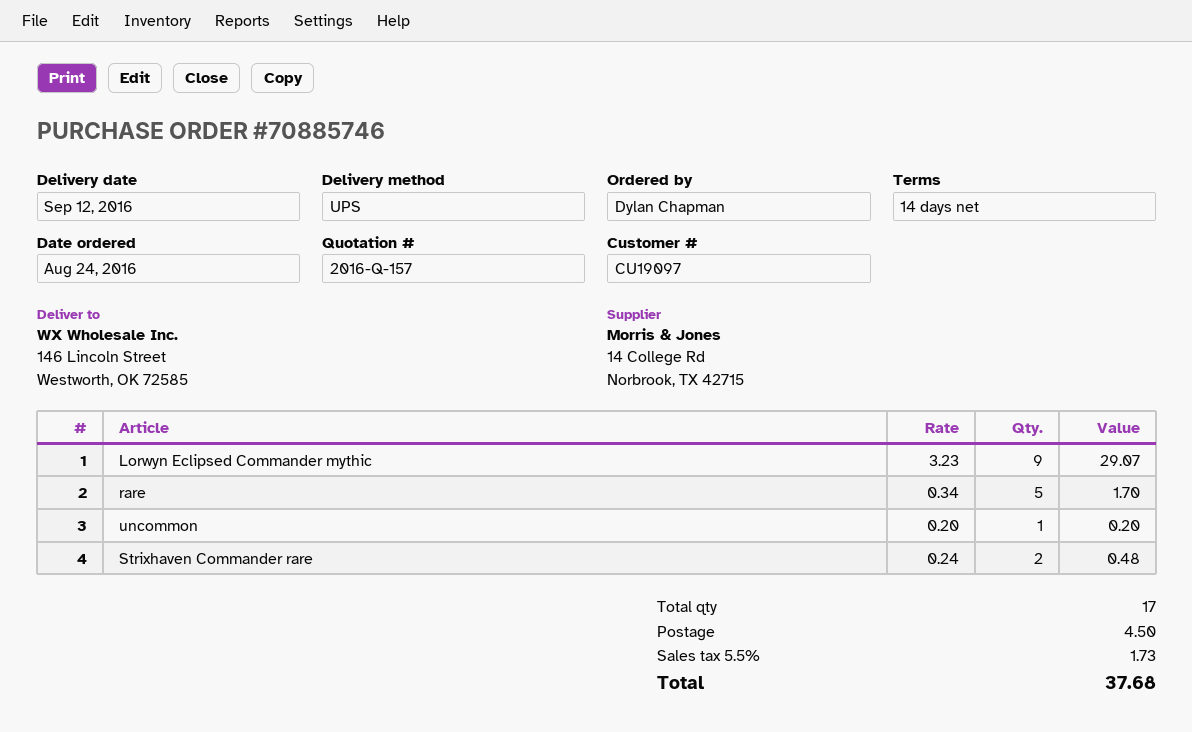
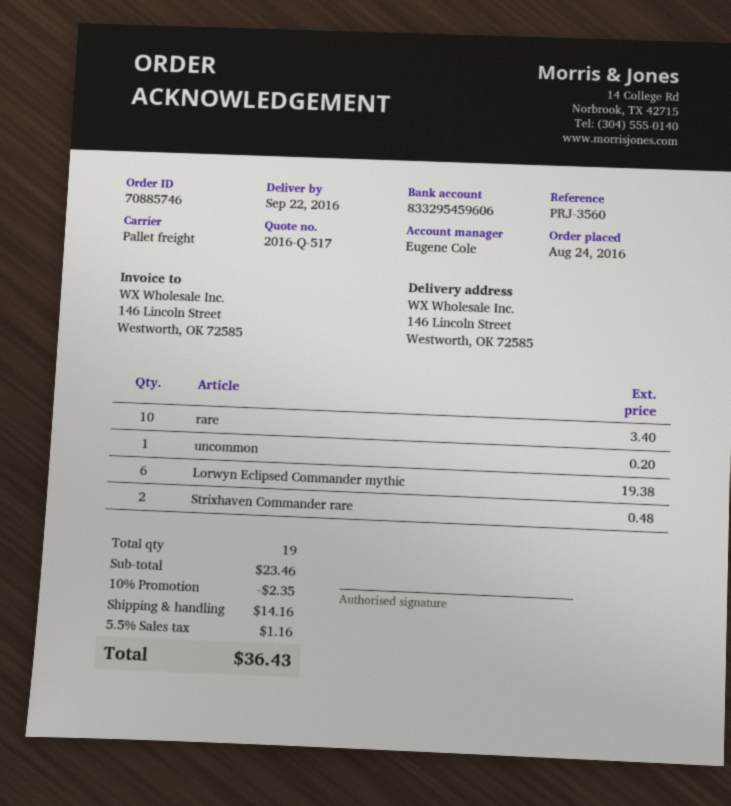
quote number: 2016-Q-157 -> 2016-Q-517
delivery date: 2016-09-12 -> 2016-09-22
shipping method: UPS -> pallet freight
Lorwyn Eclipsed Commander mythic: 9 for 29.07 -> 6 for 19.38
rare: 5 for 1.70 -> 10 for 3.40
total quantity: 17 -> 19
discount: none -> 10% = 2.35
shipping: 4.50 -> 14.16
tax: 5.5% = 1.73 -> 5.5% = 1.16
total: 37.68 -> 36.43

